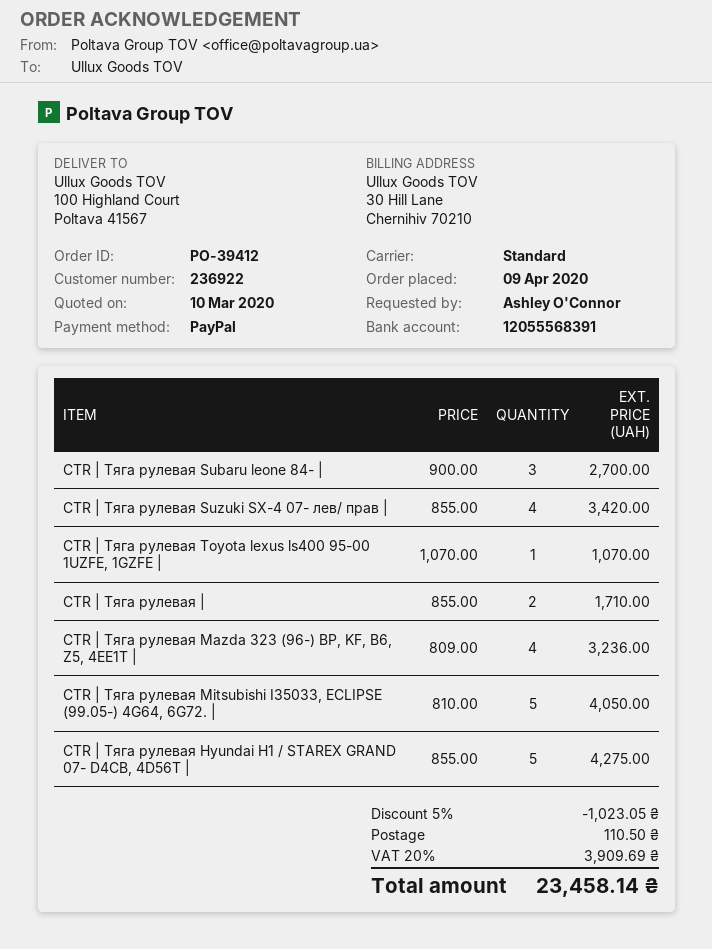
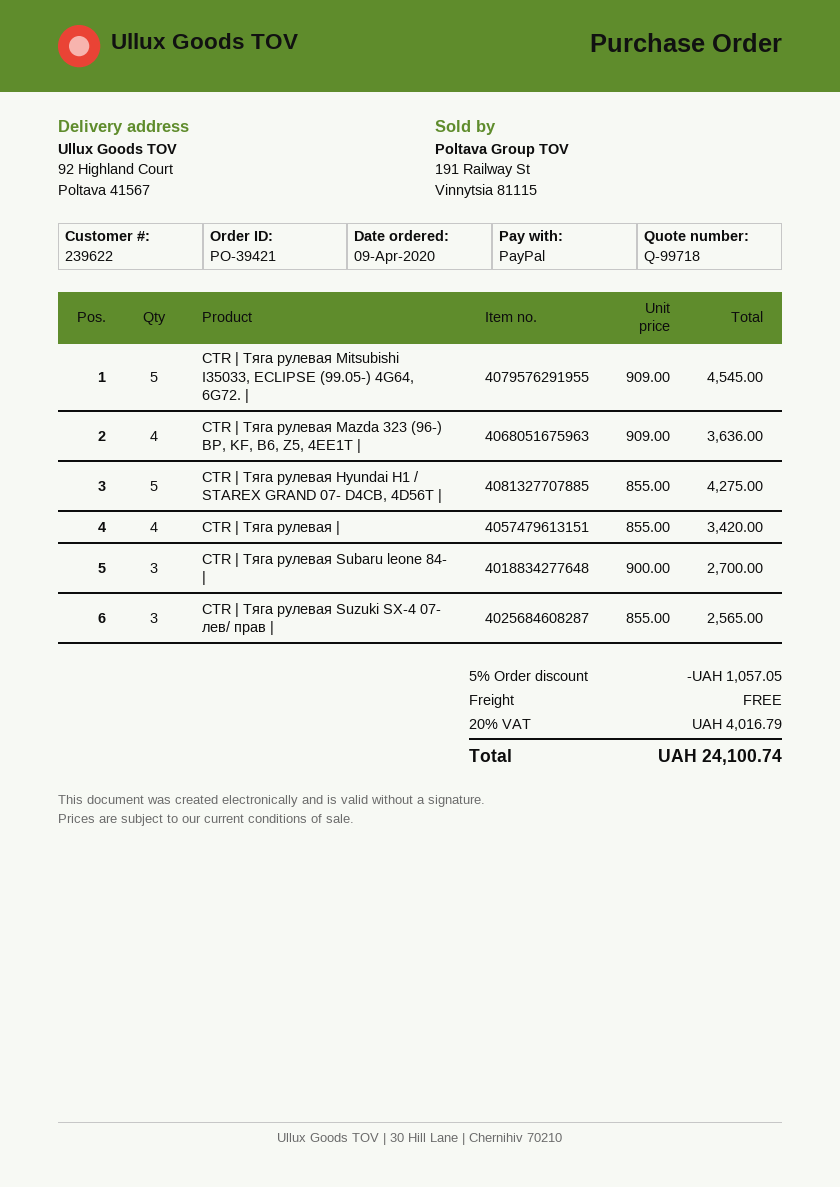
order number: PO-39412 -> PO-39421
customer number: 236922 -> 239622
ship to: 100 Highland Court, Poltava 41567 -> 92 Highland Court, Poltava 41567
CTR | Тяга рулевая Suzuki SX-4 07- лев/ прав |: 4 x 855.00 = 3420.00 -> 3 x 855.00 = 2565.00
CTR | Тяга рулевая Toyota lexus ls400 95-00 1UZFE, 1GZFE |: 1 x 1070.00 = 1070.00 -> none
CTR | Тяга рулевая |: 2 x 855.00 = 1710.00 -> 4 x 855.00 = 3420.00
CTR | Тяга рулевая Mazda 323 (96-) BP, KF, B6, Z5, 4EE1T |: 4 x 809.00 = 3236.00 -> 4 x 909.00 = 3636.00
CTR | Тяга рулевая Mitsubishi I35033, ECLIPSE (99.05-) 4G64, 6G72. |: 5 x 810.00 = 4050.00 -> 5 x 909.00 = 4545.00
discount: 5% = 1023.05 -> 5% = 1057.05
shipping: 110.50 -> 0.00
tax: 20% = 3909.69 -> 20% = 4016.79
total: 23458.14 -> 24100.74

